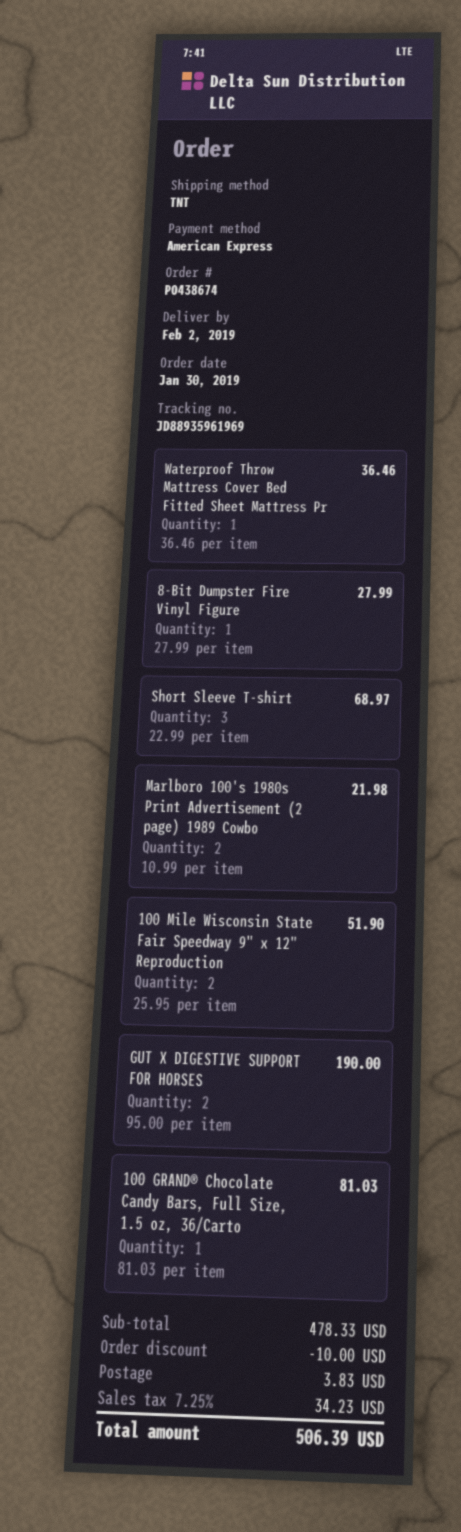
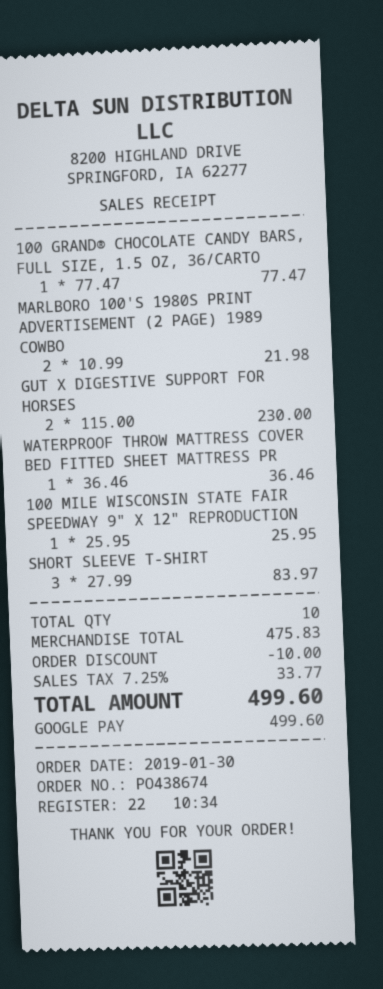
payment method: American Express -> Google Pay
8-Bit Dumpster Fire Vinyl Figure: 1 x 27.99 = 27.99 -> none
Short Sleeve T-shirt: 3 x 22.99 = 68.97 -> 3 x 27.99 = 83.97
100 Mile Wisconsin State Fair Speedway 9" x 12" Reproduction: 2 x 25.95 = 51.90 -> 1 x 25.95 = 25.95
GUT X DIGESTIVE SUPPORT FOR HORSES: 2 x 95.00 = 190.00 -> 2 x 115.00 = 230.00
100 GRAND® Chocolate Candy Bars, Full Size, 1.5 oz, 36/Carto: 1 x 81.03 = 81.03 -> 1 x 77.47 = 77.47
subtotal: 478.33 -> 475.83
shipping: 3.83 -> none
tax: 7.25% = 34.23 -> 7.25% = 33.77
total: 506.39 -> 499.60

